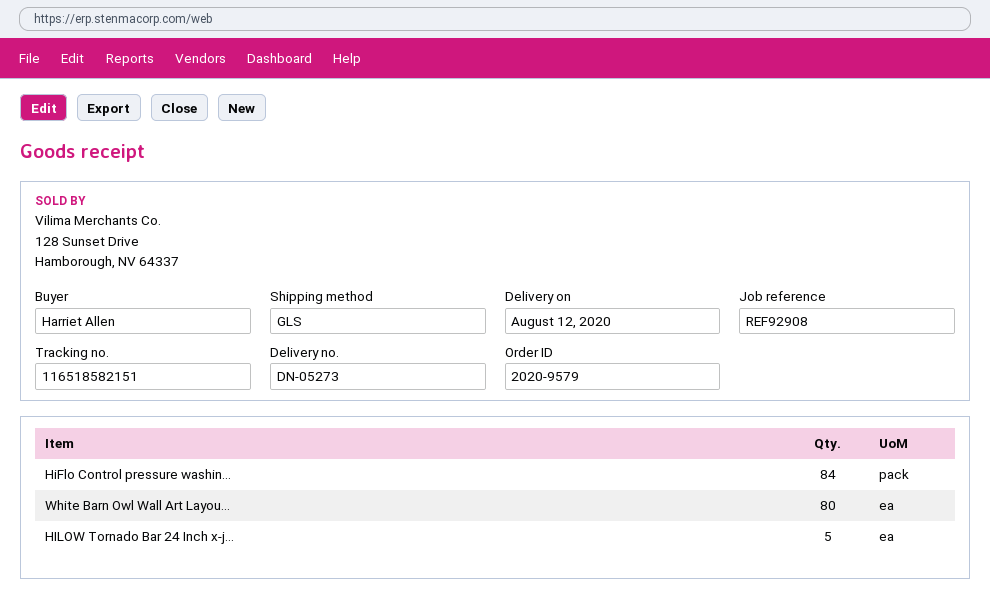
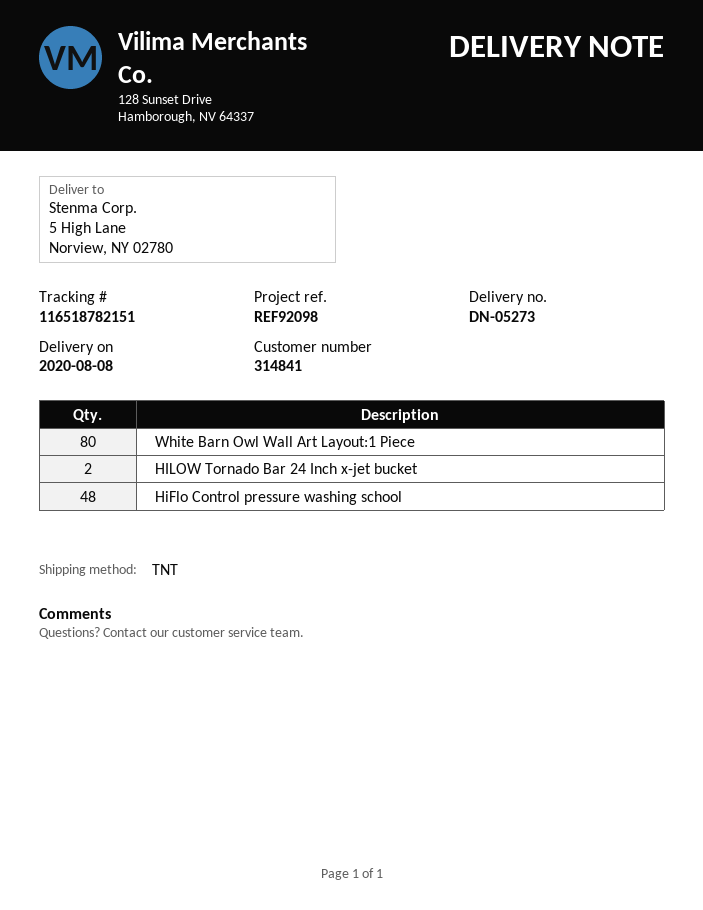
delivery date: 2020-08-12 -> 2020-08-08
reference: REF92908 -> REF92098
shipping method: GLS -> TNT
tracking number: 116518582151 -> 116518782151
HiFlo Control pressure washin...: 84 -> 48
HILOW Tornado Bar 24 Inch x-j...: 5 -> 2

